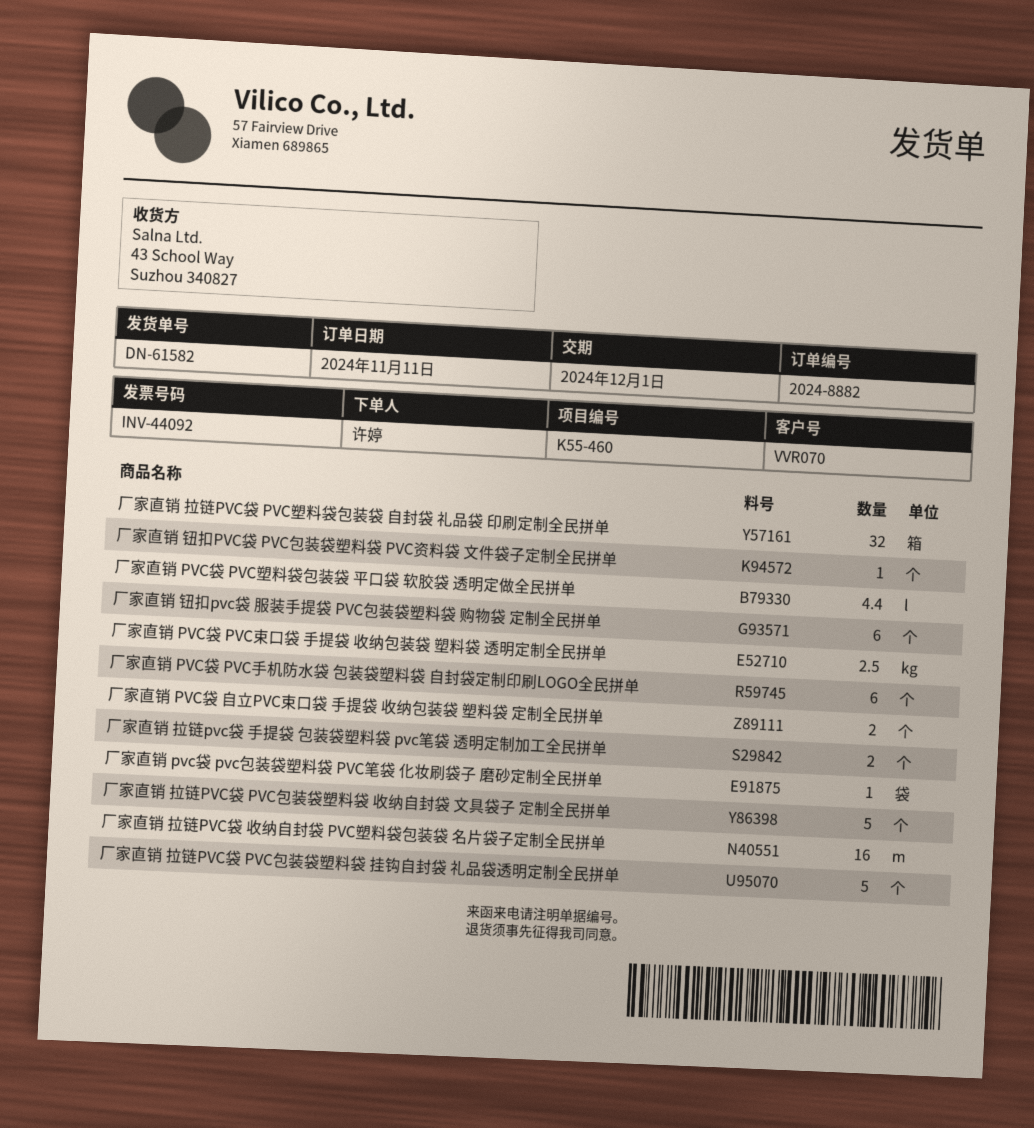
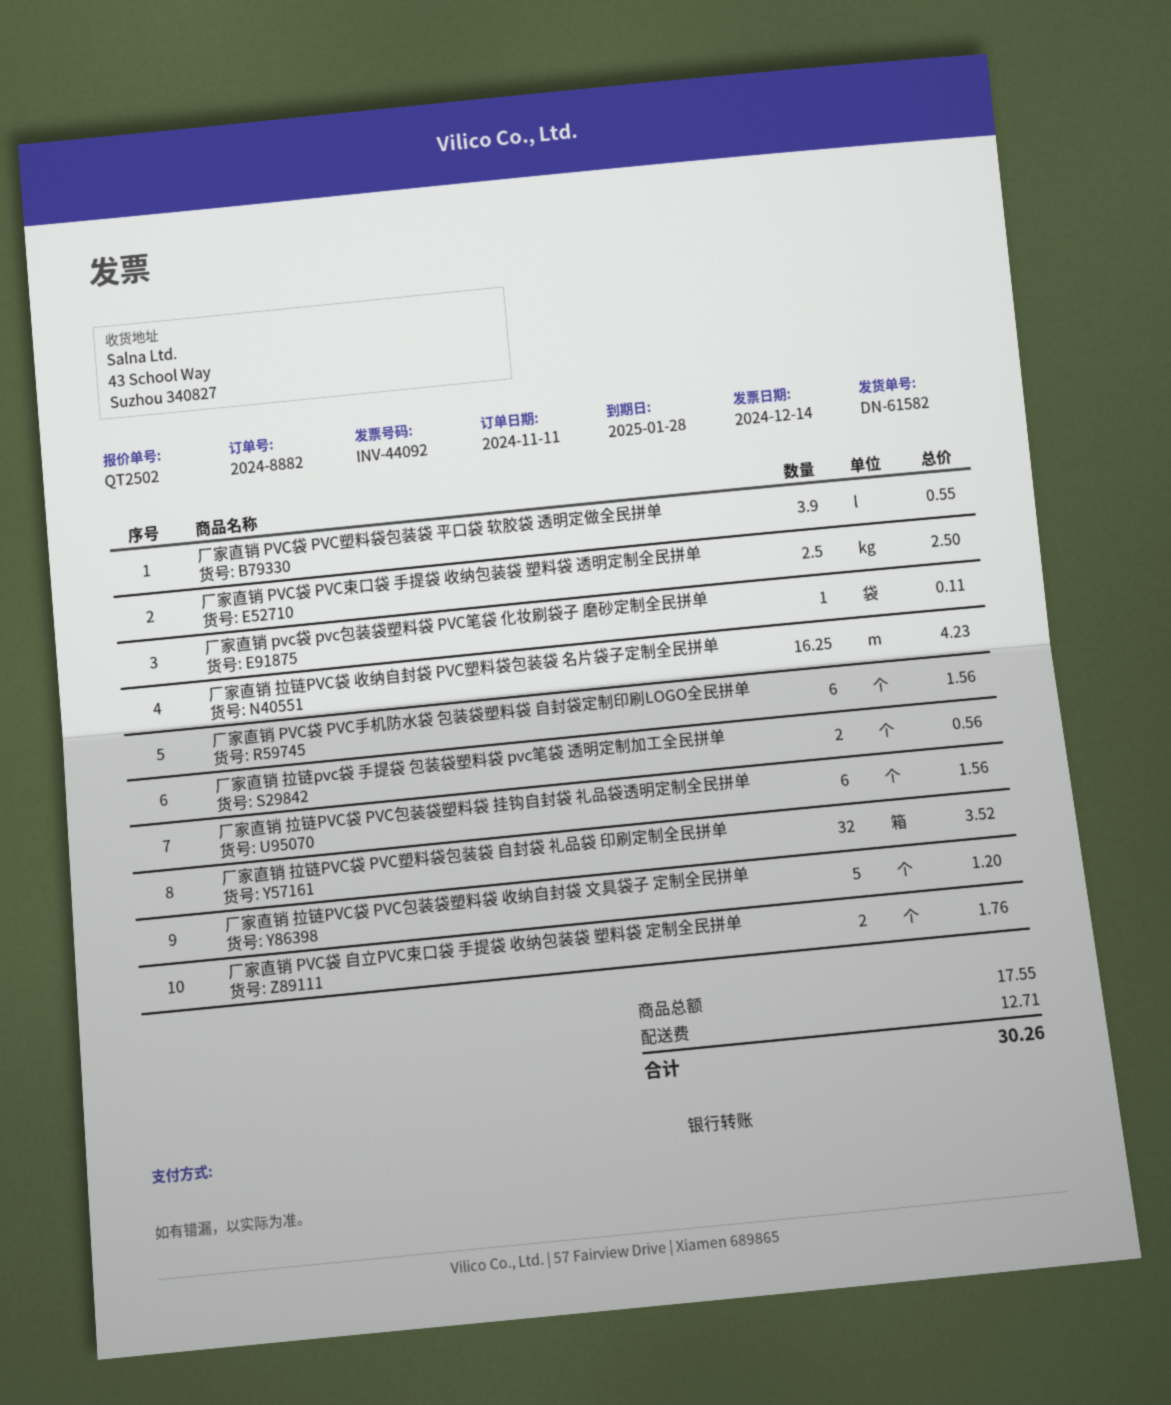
厂家直销 钮扣PVC袋 PVC包装袋塑料袋 PVC资料袋 文件袋子定制全民拼单: 1 -> none
厂家直销 PVC袋 PVC塑料袋包装袋 平口袋 软胶袋 透明定做全民拼单: 4.4 -> 3.9
厂家直销 钮扣pvc袋 服装手提袋 PVC包装袋塑料袋 购物袋 定制全民拼单: 6 -> none
厂家直销 拉链PVC袋 收纳自封袋 PVC塑料袋包装袋 名片袋子定制全民拼单: 16 -> 16.25
厂家直销 拉链PVC袋 PVC包装袋塑料袋 挂钩自封袋 礼品袋透明定制全民拼单: 5 -> 6

